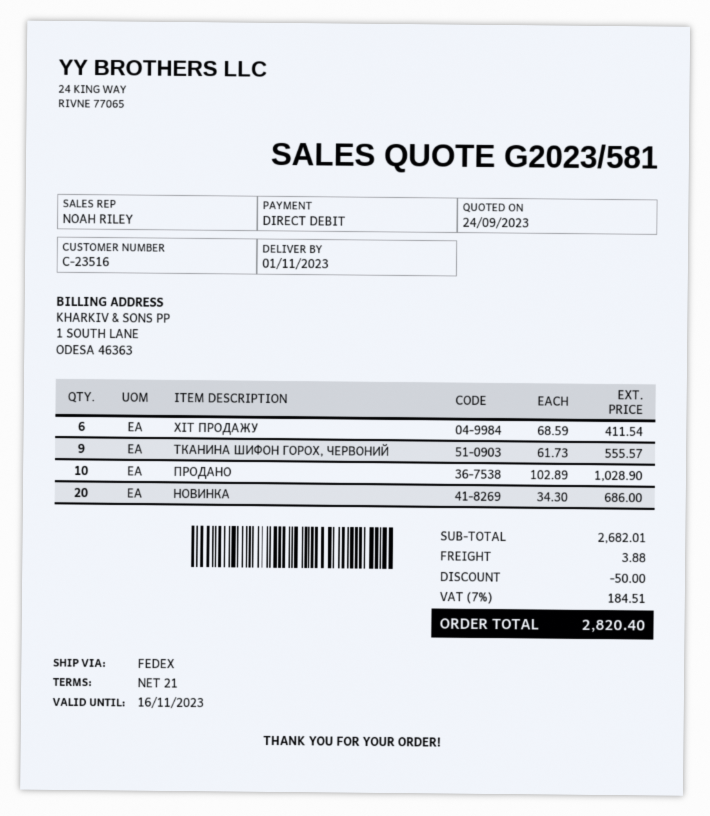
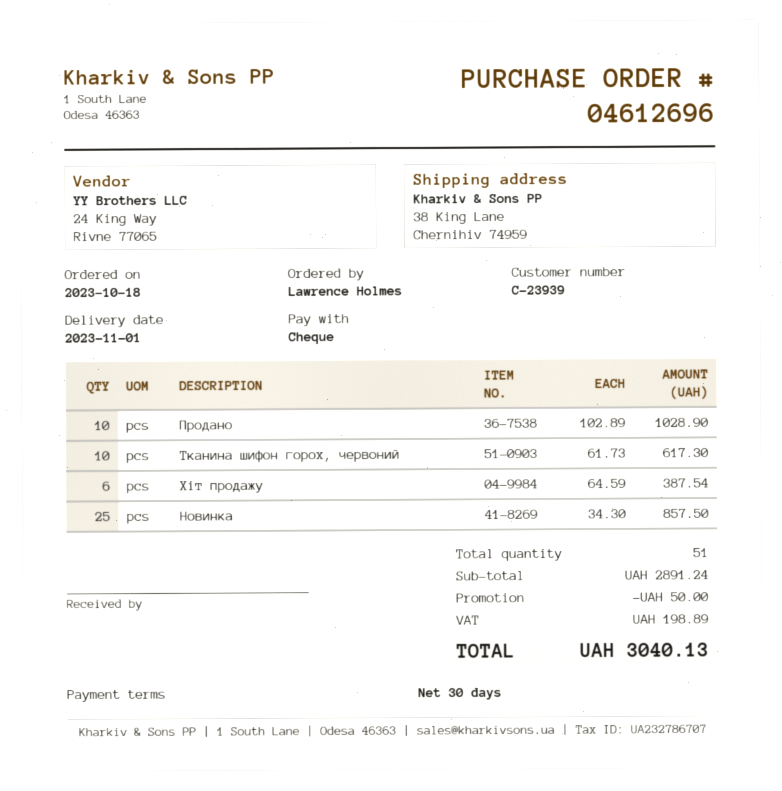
payment terms: 21 days -> 30 days
customer number: C-23516 -> C-23939
payment method: direct debit -> cheque
ХІТ ПРОДАЖУ: 6 x 68.59 = 411.54 -> 6 x 64.59 = 387.54
ТКАНИНА ШИФОН ГОРОХ, ЧЕРВОНИЙ: 9 x 61.73 = 555.57 -> 10 x 61.73 = 617.30
НОВИНКА: 20 x 34.30 = 686.00 -> 25 x 34.30 = 857.50
subtotal: 2682.01 -> 2891.24
shipping: 3.88 -> none
tax: 184.51 -> 198.89
total: 2820.40 -> 3040.13

